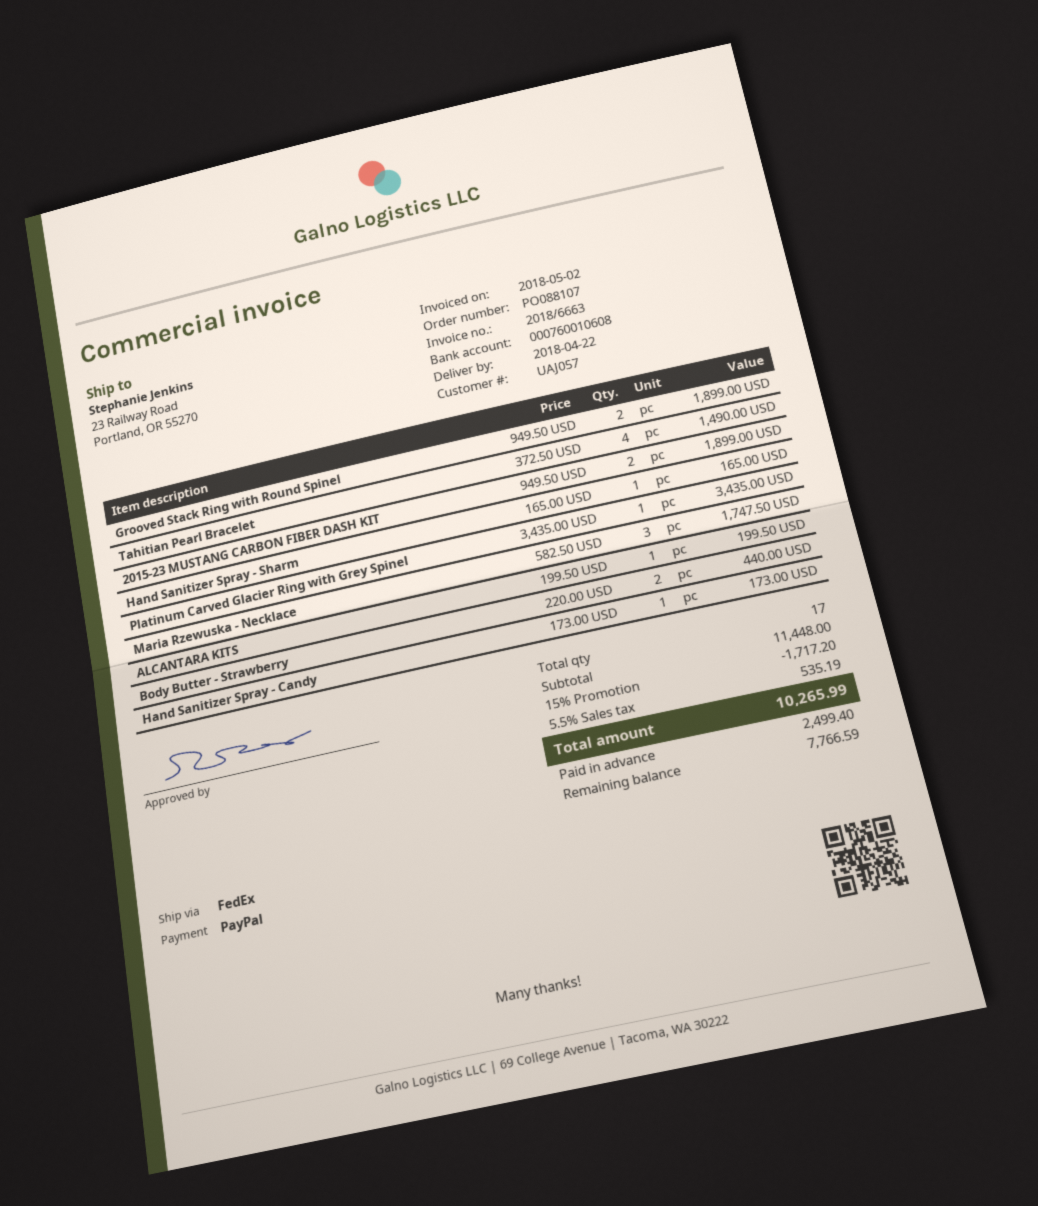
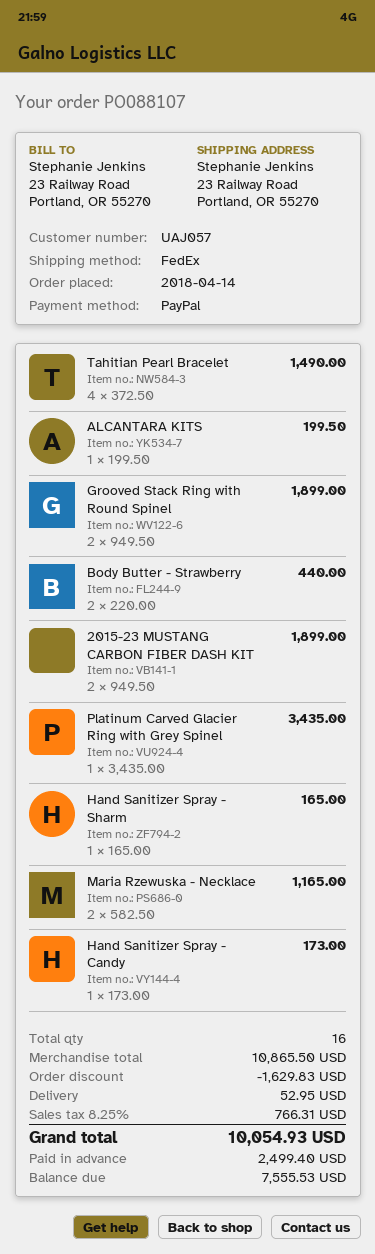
Maria Rzewuska - Necklace: 3 x 582.50 = 1747.50 -> 2 x 582.50 = 1165.00
total quantity: 17 -> 16
subtotal: 11448.00 -> 10865.50
discount: 1717.20 -> 1629.83
shipping: none -> 52.95
tax: 5.5% = 535.19 -> 8.25% = 766.31
total: 10265.99 -> 10054.93
balance: 7766.59 -> 7555.53

